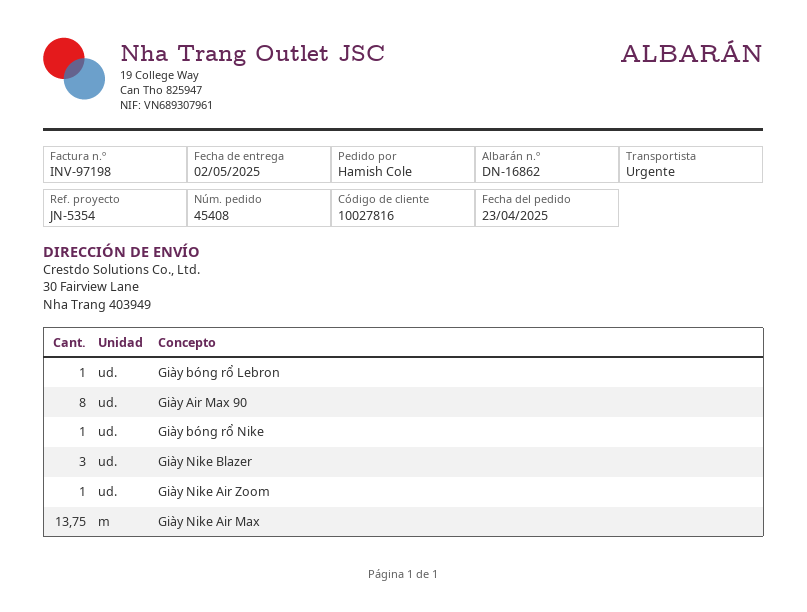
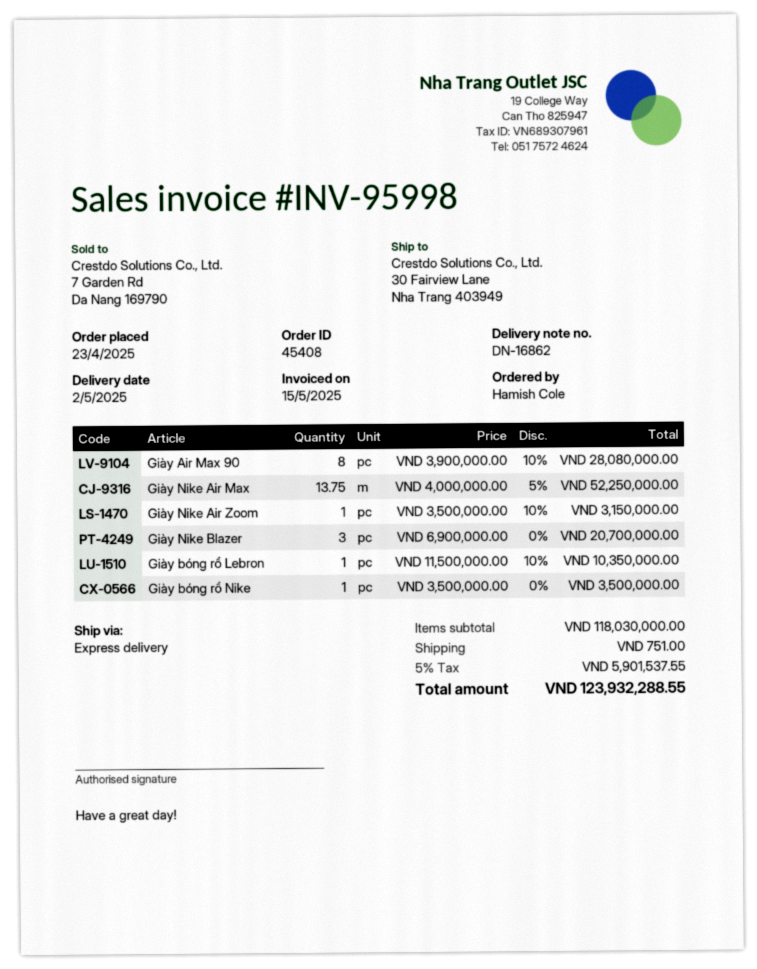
invoice number: INV-97198 -> INV-95998

